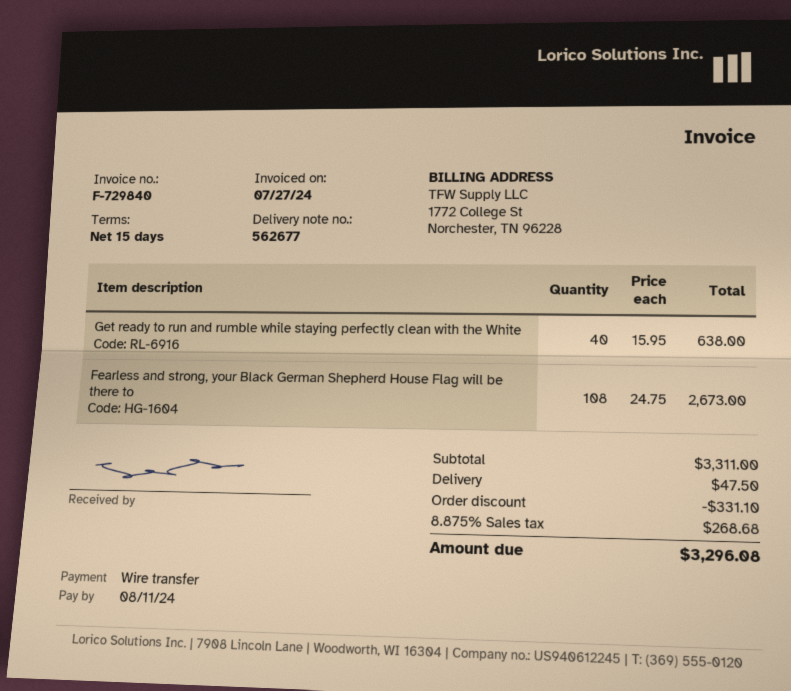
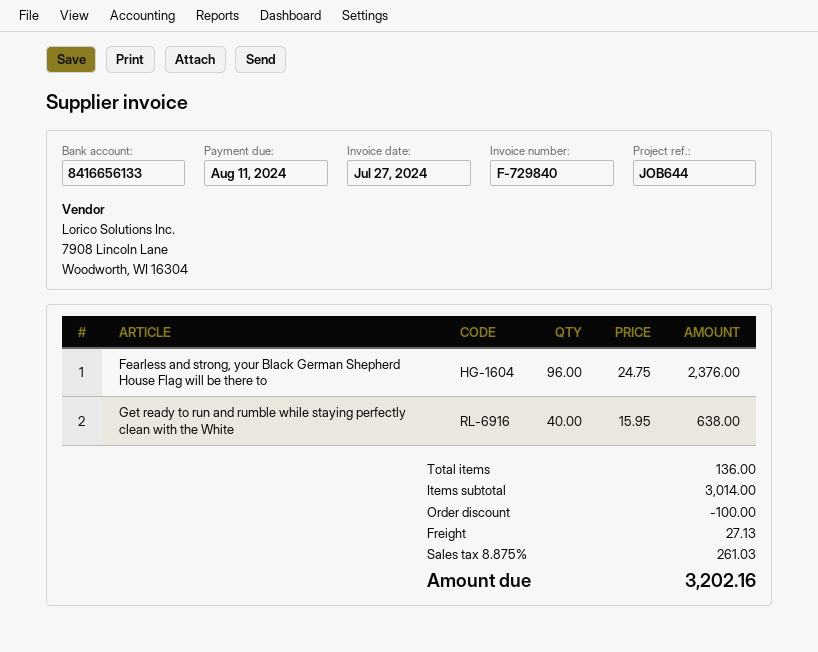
Fearless and strong, your Black German Shepherd House Flag will be there to: 108 x 24.75 = 2673.00 -> 96 x 24.75 = 2376.00
subtotal: 3311.00 -> 3014.00
discount: 331.10 -> 100.00
shipping: 47.50 -> 27.13
tax: 8.875% = 268.68 -> 8.875% = 261.03
total: 3296.08 -> 3202.16

